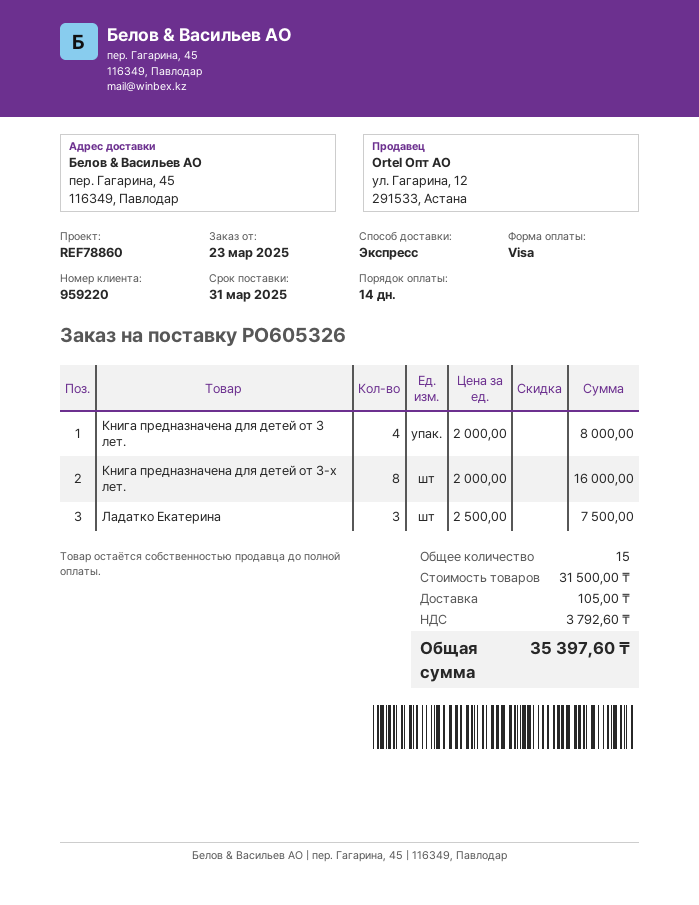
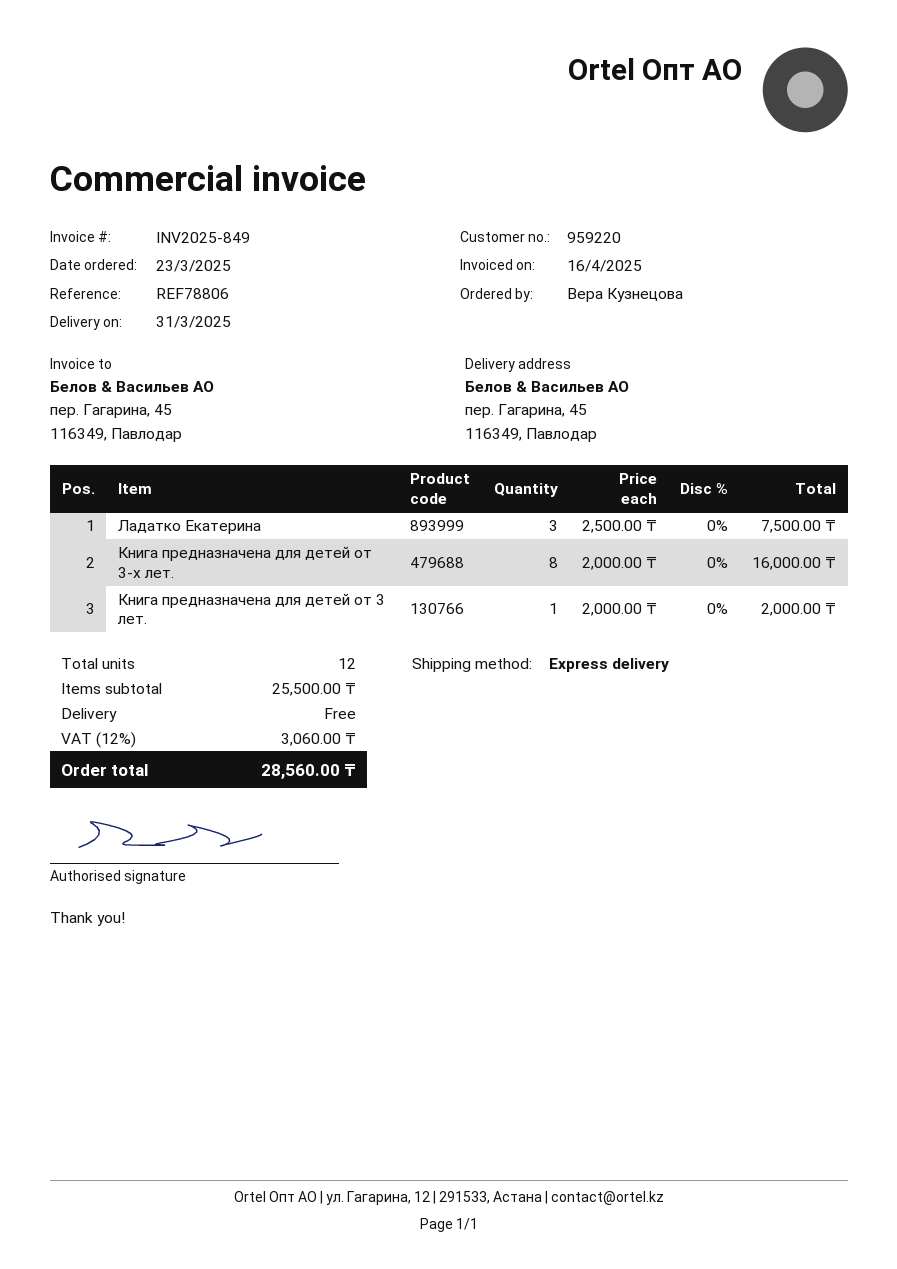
reference: REF78860 -> REF78806
Книга предназначена для детей от 3 лет.: 4 x 2000.00 = 8000.00 -> 1 x 2000.00 = 2000.00
total quantity: 15 -> 12
subtotal: 31500.00 -> 25500.00
shipping: 105.00 -> 0.00
tax: 3792.60 -> 3060.00
total: 35397.60 -> 28560.00

